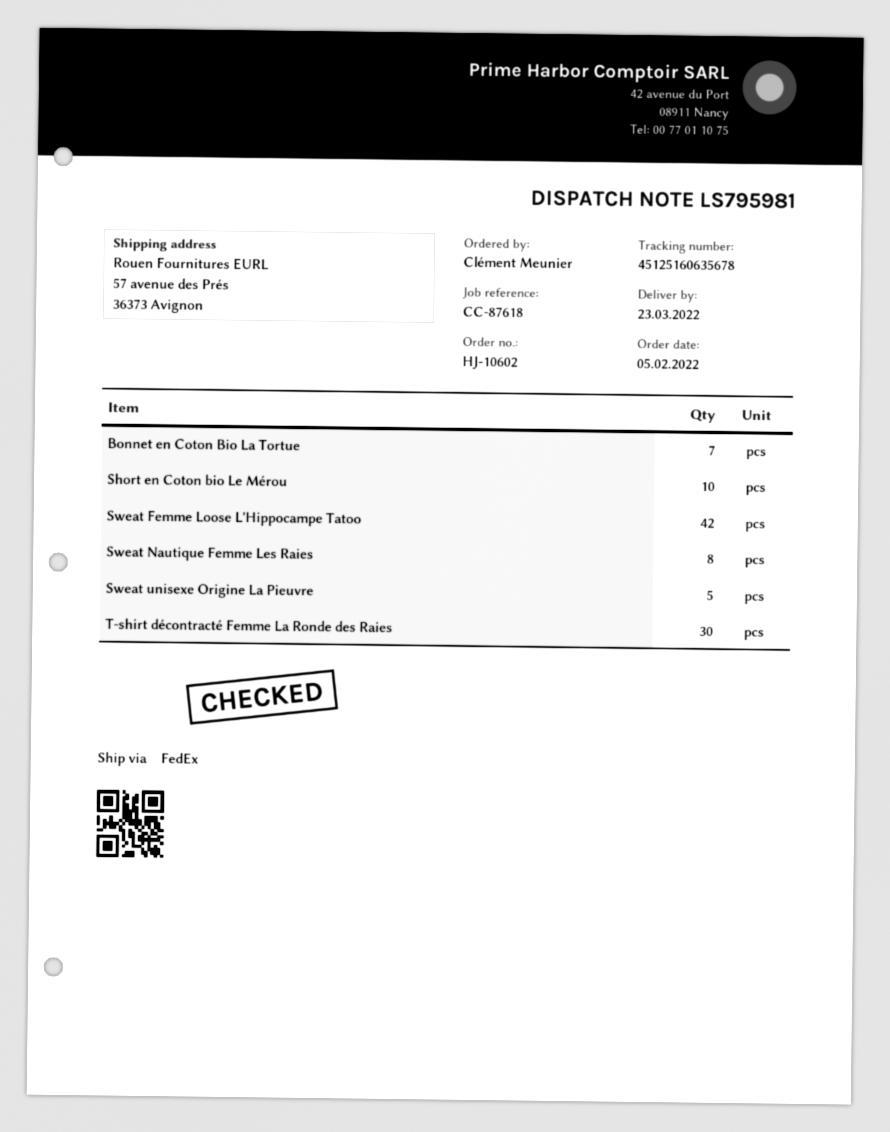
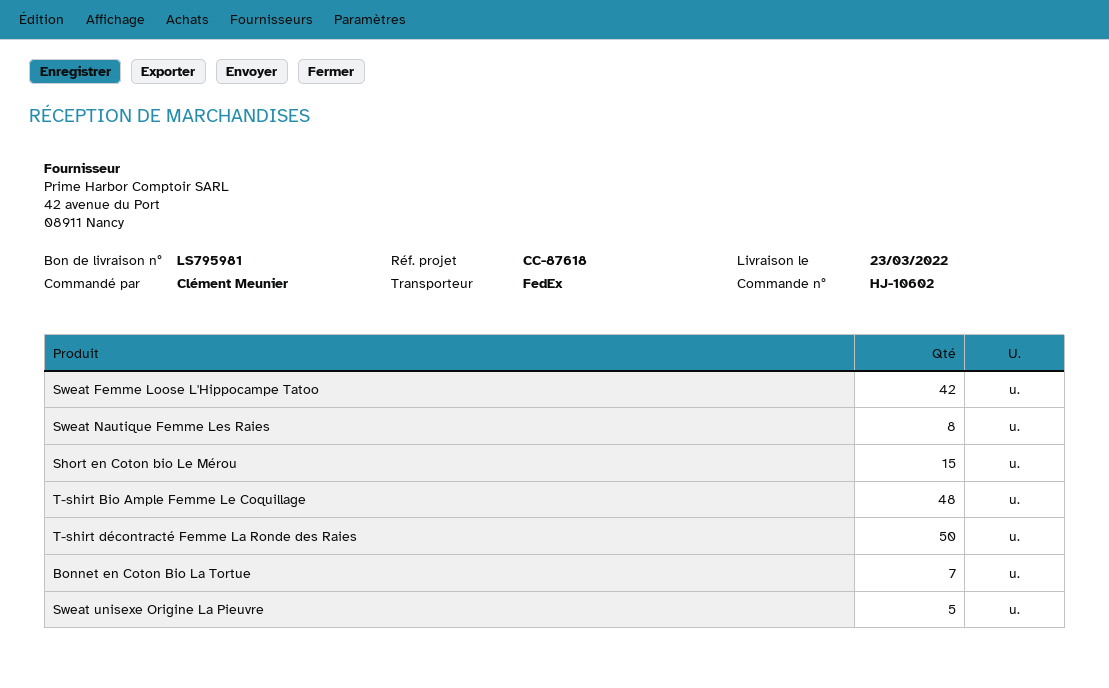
Short en Coton bio Le Mérou: 10 -> 15
T-shirt décontracté Femme La Ronde des Raies: 30 -> 50
T-shirt Bio Ample Femme Le Coquillage: none -> 48

